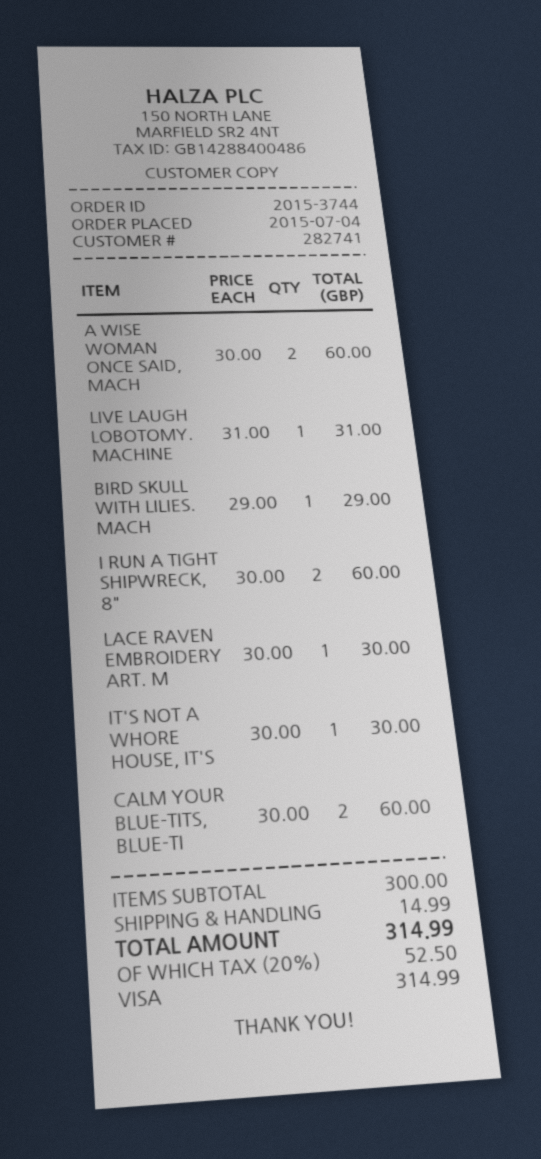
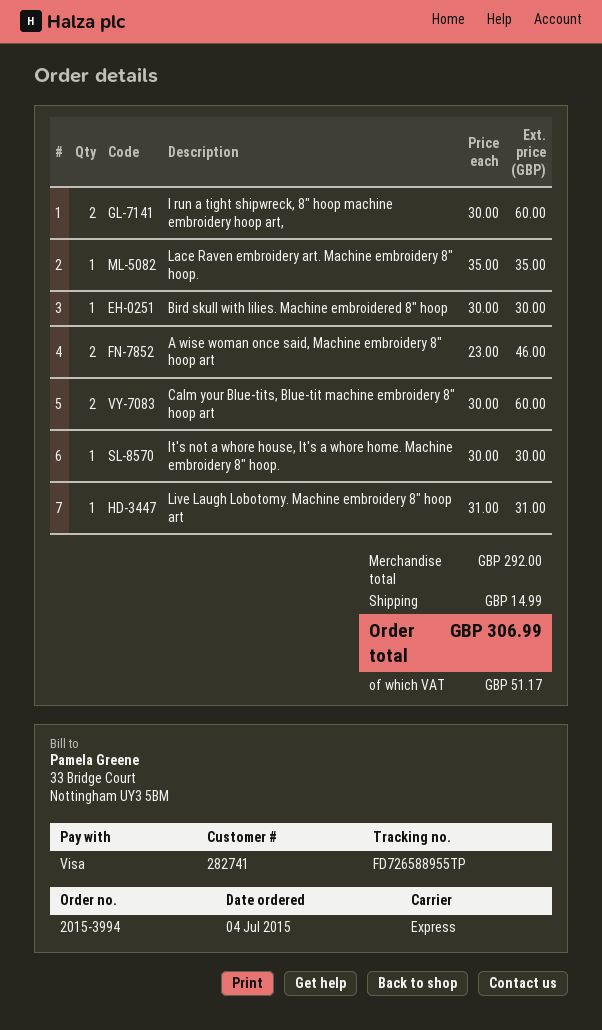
order number: 2015-3744 -> 2015-3994
A WISE WOMAN ONCE SAID, MACH: 2 x 30.00 = 60.00 -> 2 x 23.00 = 46.00
BIRD SKULL WITH LILIES. MACH: 1 x 29.00 = 29.00 -> 1 x 30.00 = 30.00
LACE RAVEN EMBROIDERY ART. M: 1 x 30.00 = 30.00 -> 1 x 35.00 = 35.00
subtotal: 300.00 -> 292.00
tax: 52.50 -> 51.17
total: 314.99 -> 306.99

